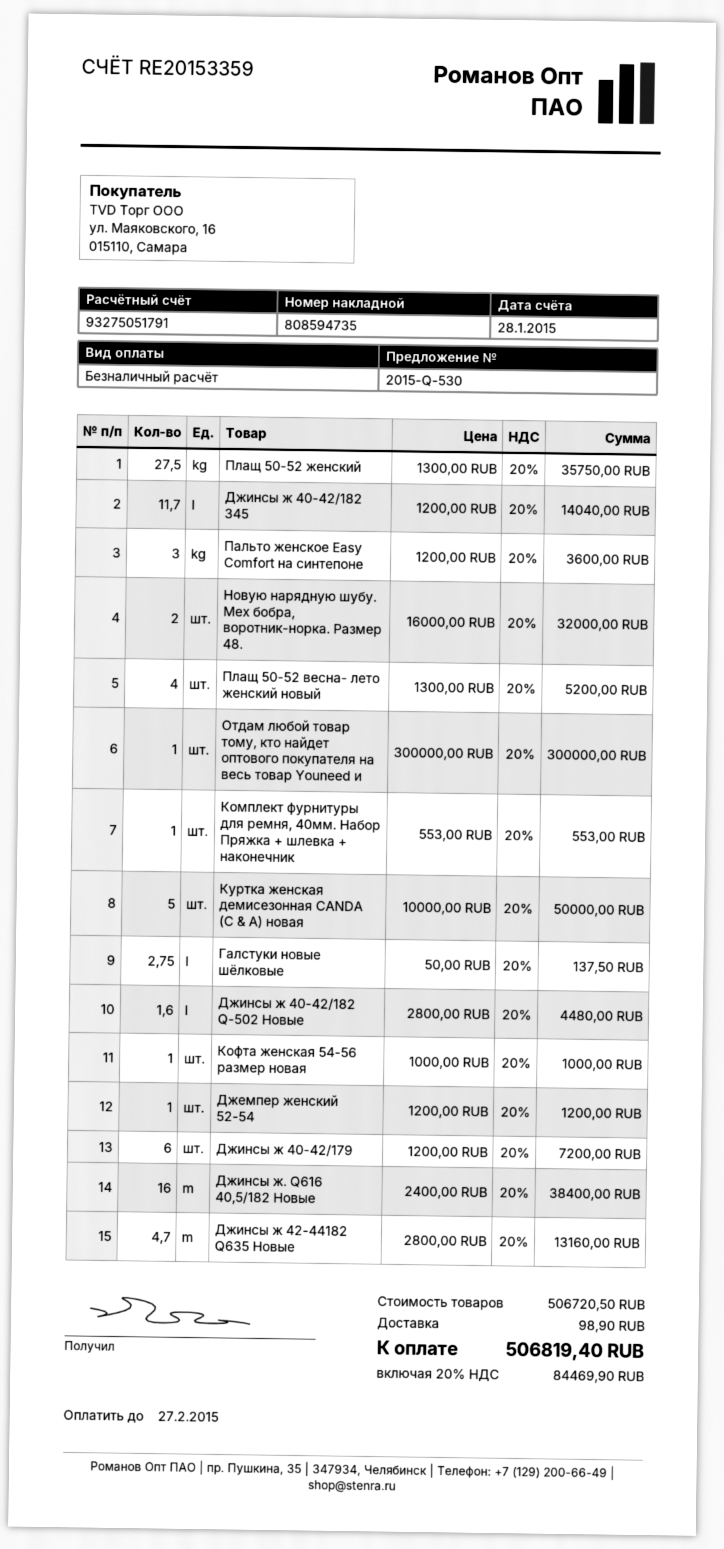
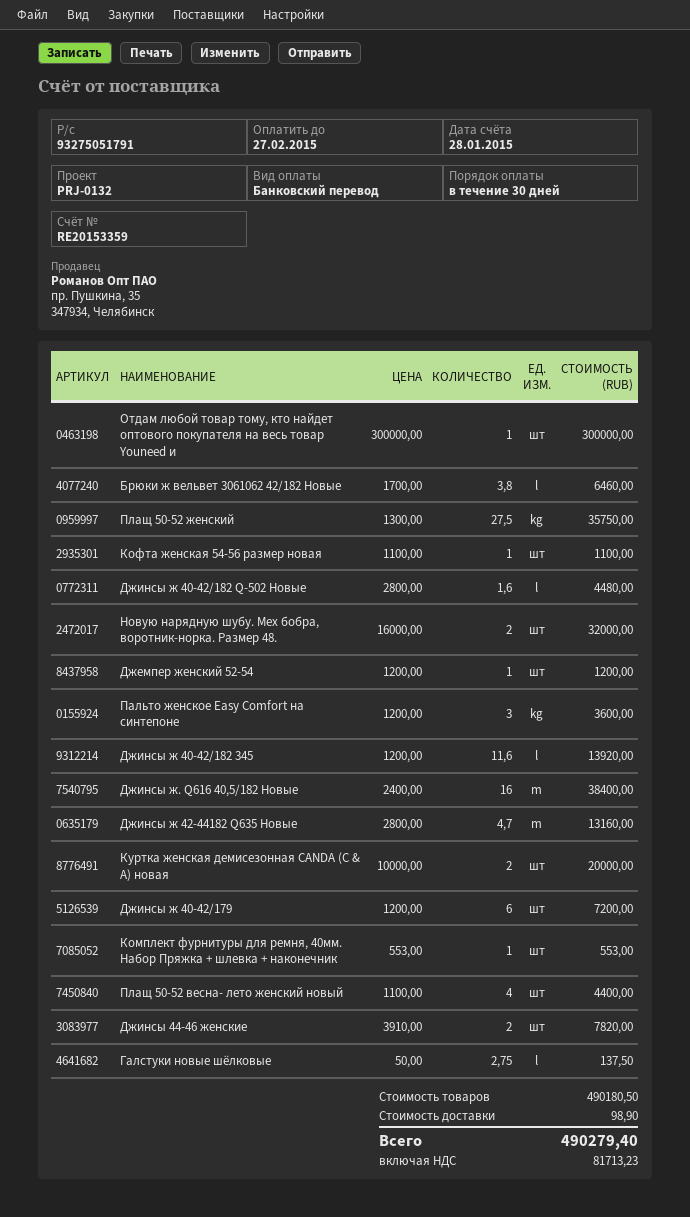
Джинсы ж 40-42/182 345: 11.7 x 1200.00 = 14040.00 -> 11.6 x 1200.00 = 13920.00
Плащ 50-52 весна- лето женский новый: 4 x 1300.00 = 5200.00 -> 4 x 1100.00 = 4400.00
Куртка женская демисезонная CANDA (C & A) новая: 5 x 10000.00 = 50000.00 -> 2 x 10000.00 = 20000.00
Кофта женская 54-56 размер новая: 1 x 1000.00 = 1000.00 -> 1 x 1100.00 = 1100.00
Брюки ж вельвет 3061062 42/182 Новые: none -> 3.8 x 1700.00 = 6460.00
Джинсы 44-46 женские: none -> 2 x 3910.00 = 7820.00
subtotal: 506720.50 -> 490180.50
tax: 84469.90 -> 81713.23
total: 506819.40 -> 490279.40

